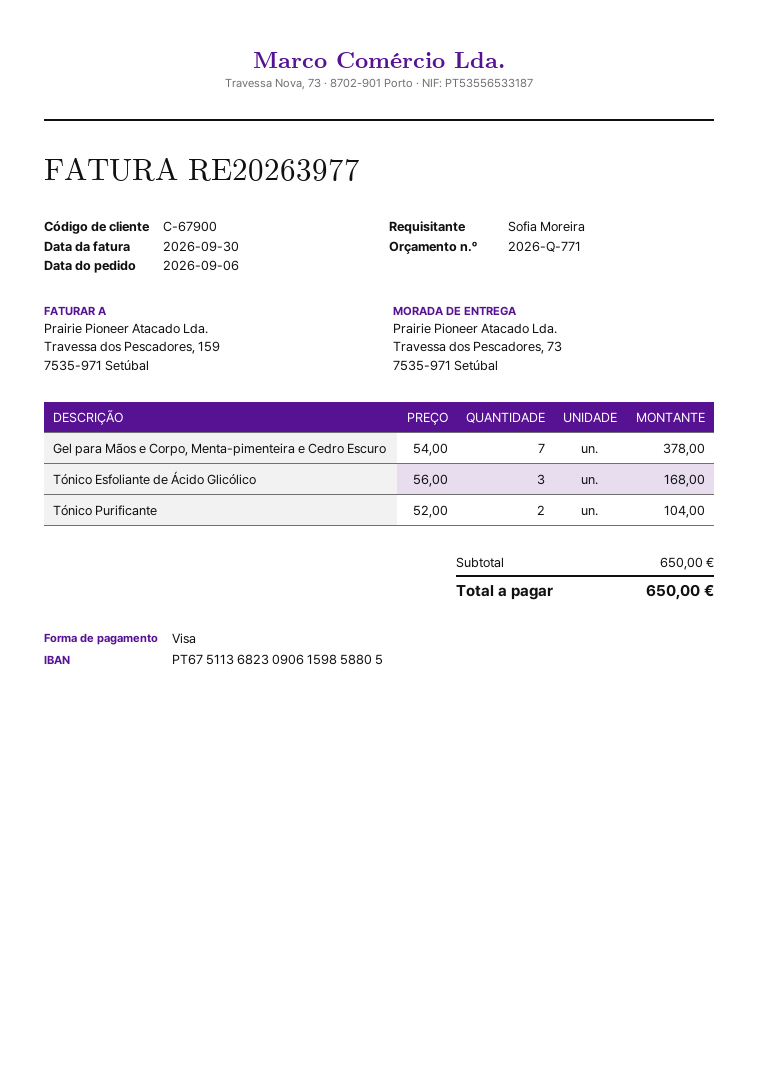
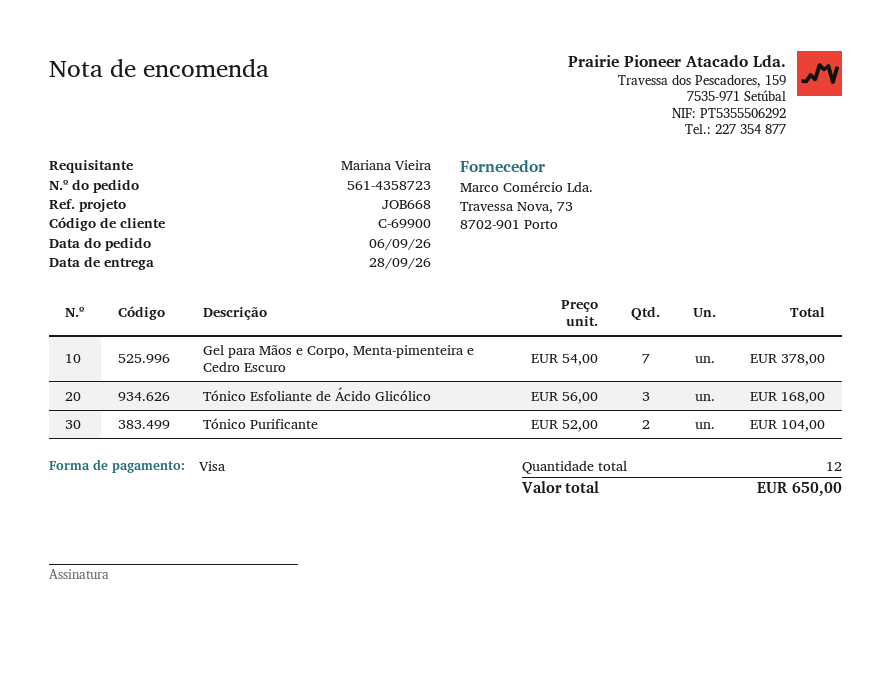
customer number: C-67900 -> C-69900
ordered by: Sofia Moreira -> Mariana Vieira

